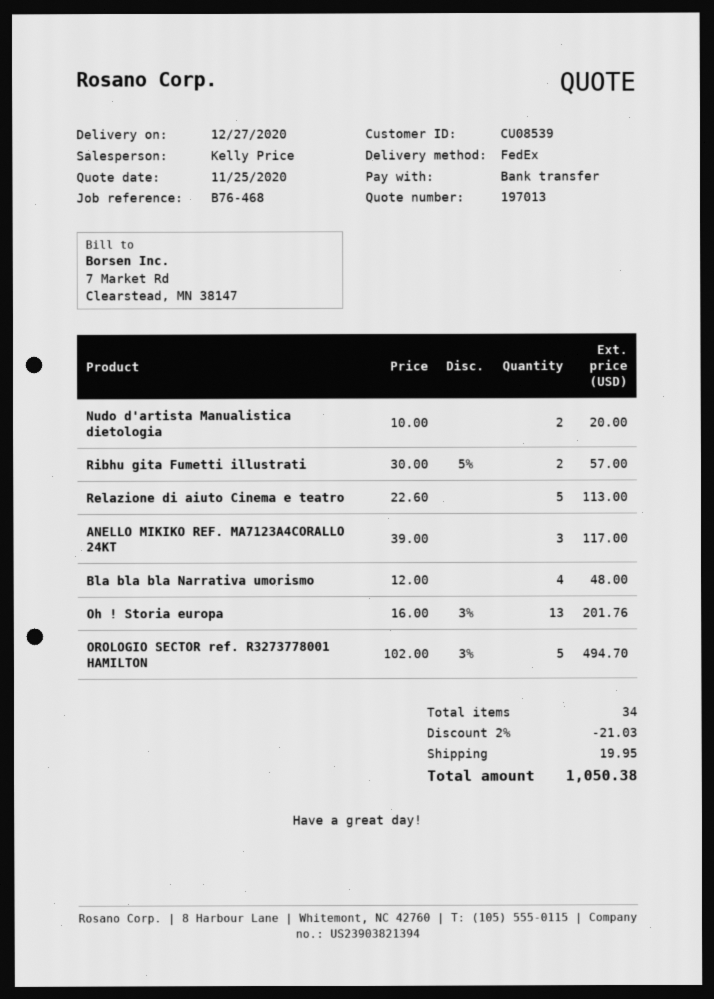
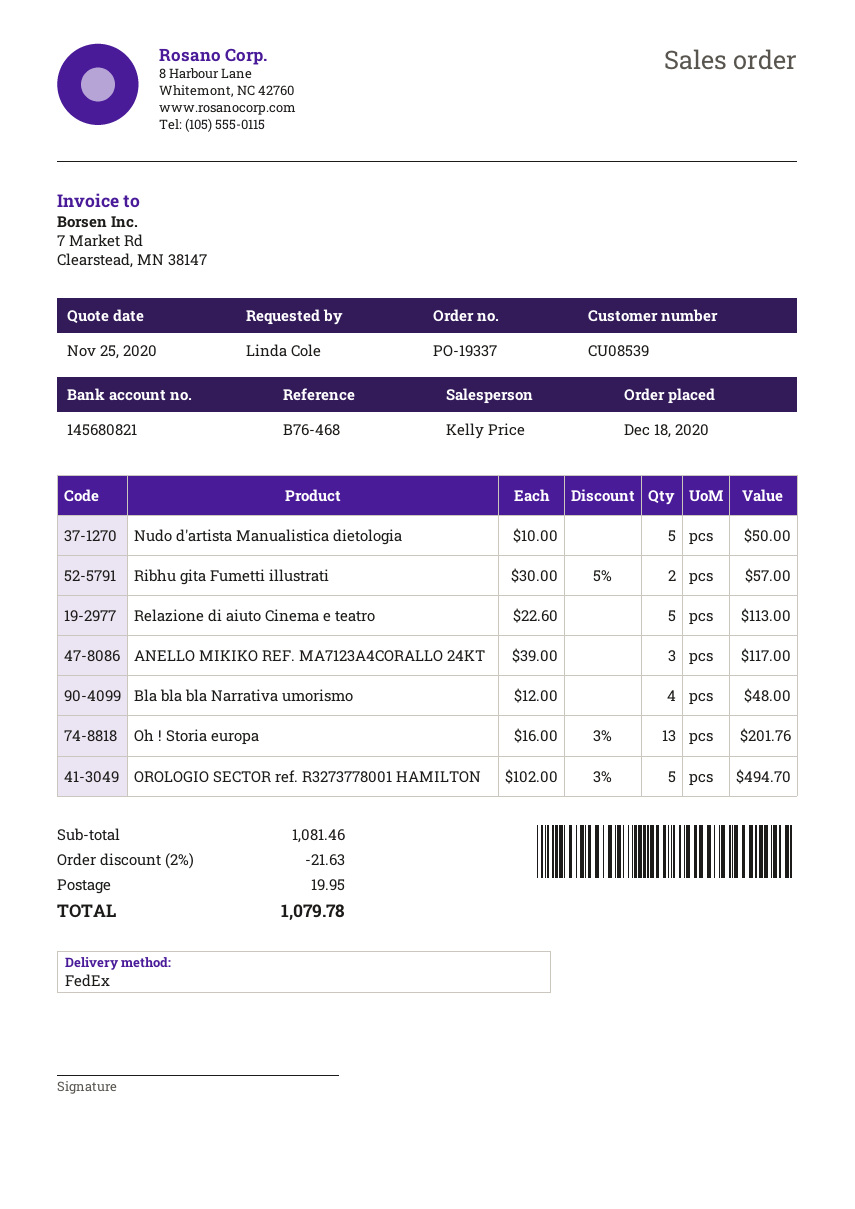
Nudo d'artista Manualistica dietologia: 2 x 10.00 = 20.00 -> 5 x 10.00 = 50.00
discount: 2% = 21.03 -> 2% = 21.63
total: 1050.38 -> 1079.78

